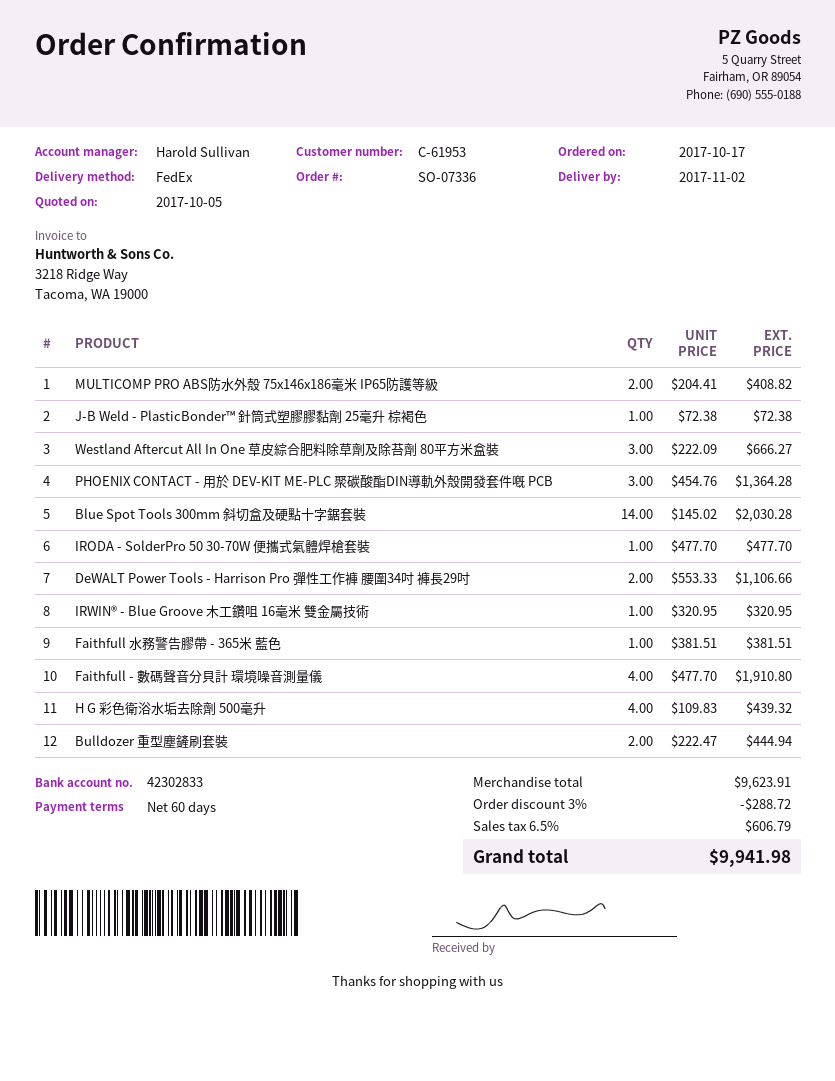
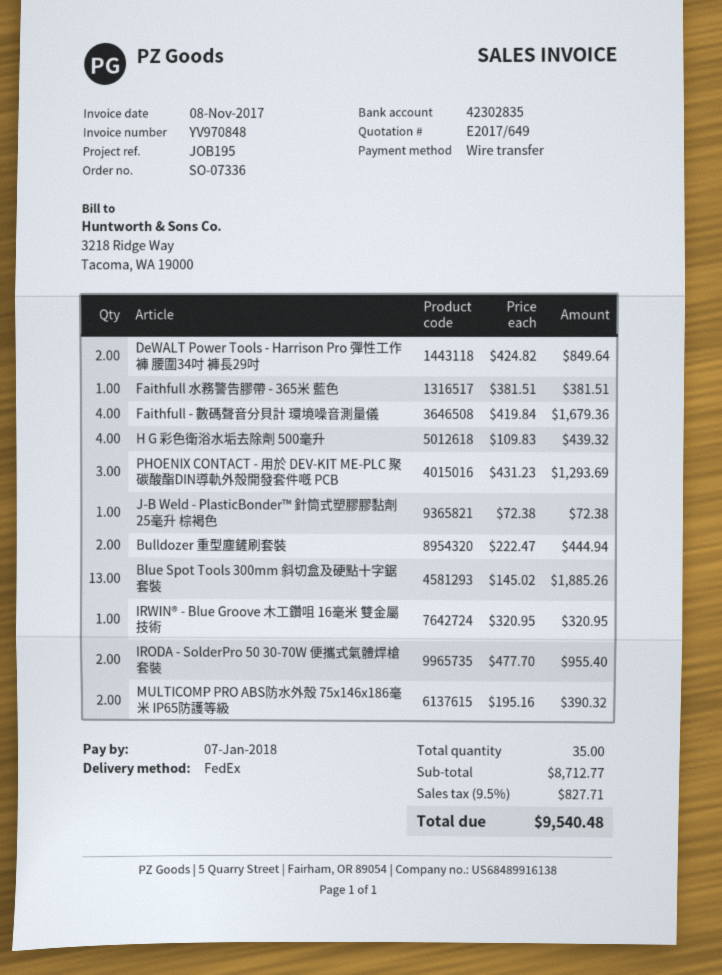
bank account: 42302833 -> 42302835
MULTICOMP PRO ABS防水外殼 75x146x186毫米 IP65防護等級: 2 x 204.41 = 408.82 -> 2 x 195.16 = 390.32
Westland Aftercut All In One 草皮綜合肥料除草劑及除苔劑 80平方米盒裝: 3 x 222.09 = 666.27 -> none
PHOENIX CONTACT - 用於 DEV-KIT ME-PLC 聚碳酸酯DIN導軌外殼開發套件嘅 PCB: 3 x 454.76 = 1364.28 -> 3 x 431.23 = 1293.69
Blue Spot Tools 300mm 斜切盒及硬點十字鋸套裝: 14 x 145.02 = 2030.28 -> 13 x 145.02 = 1885.26
IRODA - SolderPro 50 30-70W 便攜式氣體焊槍套裝: 1 x 477.70 = 477.70 -> 2 x 477.70 = 955.40
DeWALT Power Tools - Harrison Pro 彈性工作褲 腰圍34吋 褲長29吋: 2 x 553.33 = 1106.66 -> 2 x 424.82 = 849.64
Faithfull - 數碼聲音分貝計 環境噪音測量儀: 4 x 477.70 = 1910.80 -> 4 x 419.84 = 1679.36
subtotal: 9623.91 -> 8712.77
discount: 3% = 288.72 -> none
tax: 6.5% = 606.79 -> 9.5% = 827.71
total: 9941.98 -> 9540.48

